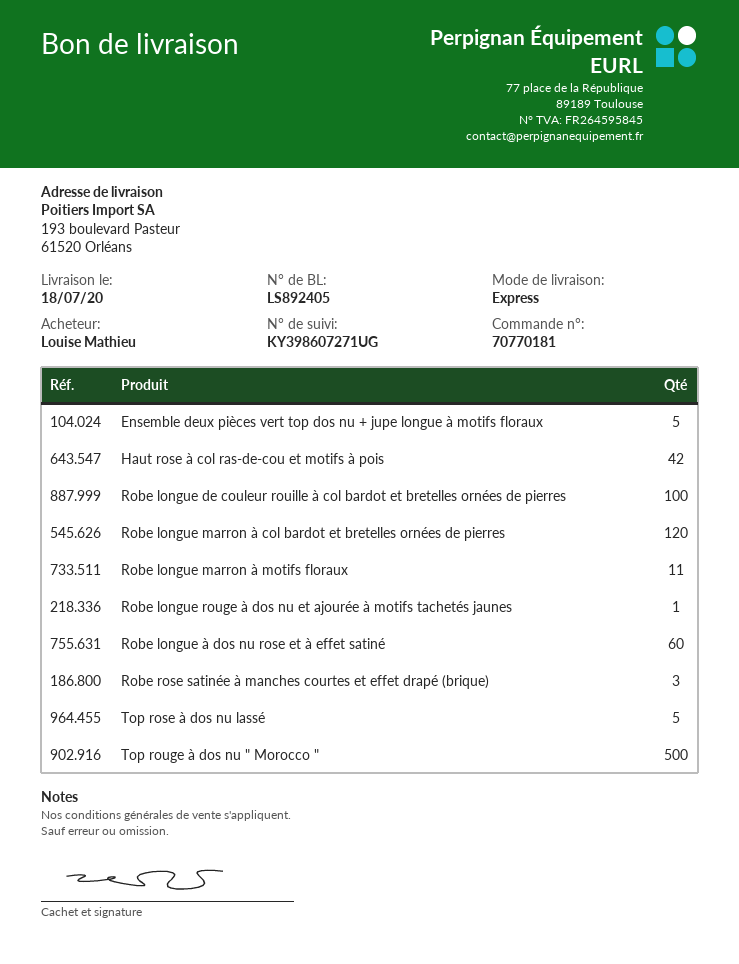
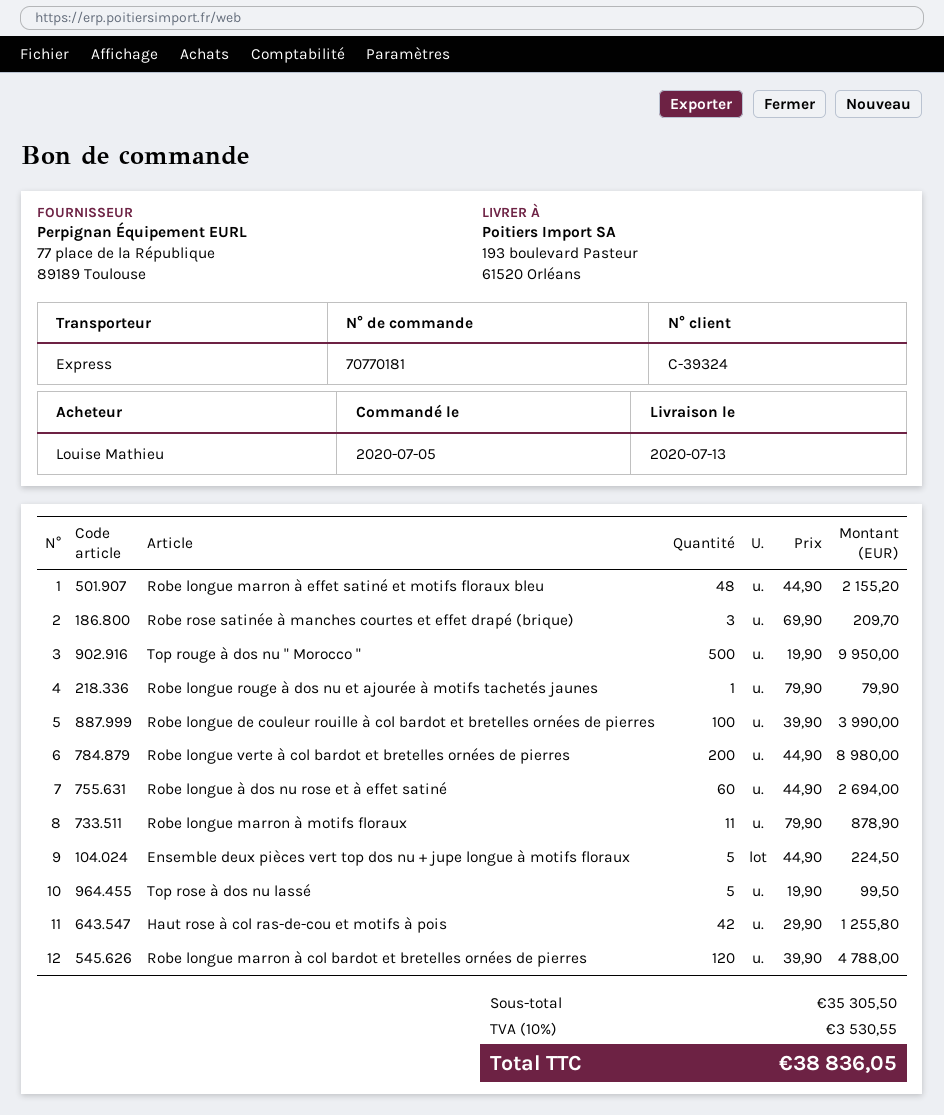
delivery date: 2020-07-18 -> 2020-07-13
Robe longue marron à effet satiné et motifs floraux bleu: none -> 48
Robe longue verte à col bardot et bretelles ornées de pierres: none -> 200

